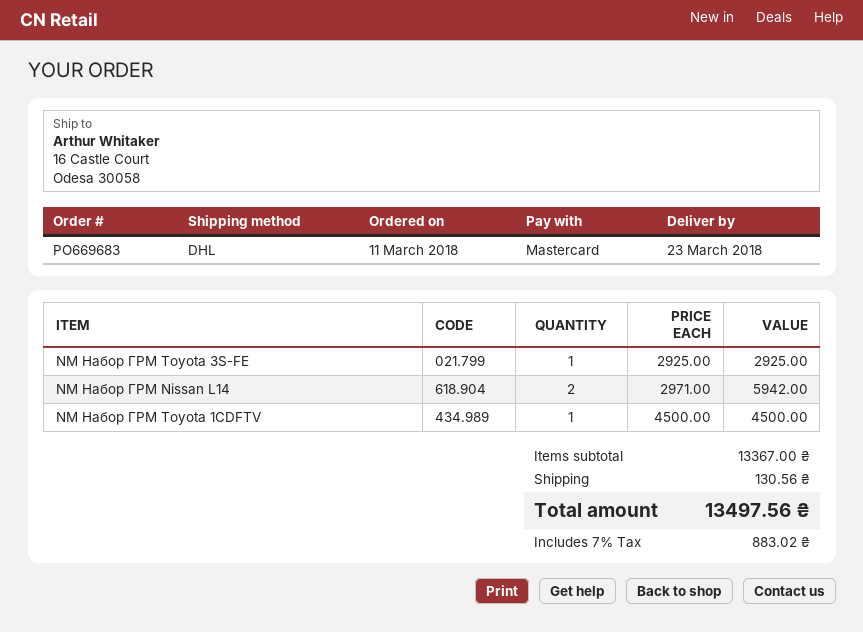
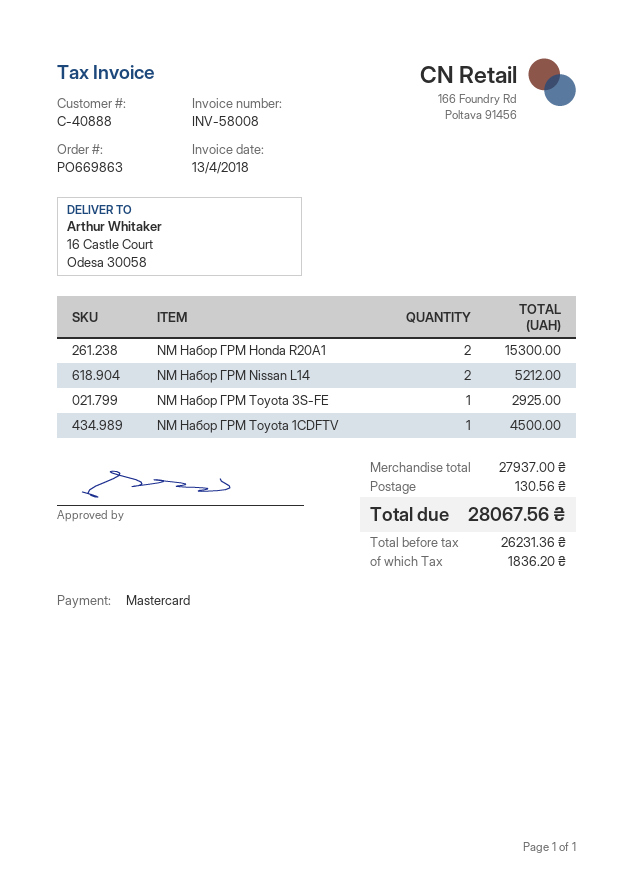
order number: PO669683 -> PO669863
NM Набор ГРМ Nissan L14: 2 for 5942.00 -> 2 for 5212.00
NM Набор ГРМ Honda R20A1: none -> 2 for 15300.00
subtotal: 13367.00 -> 27937.00
tax: 883.02 -> 1836.20
total: 13497.56 -> 28067.56

